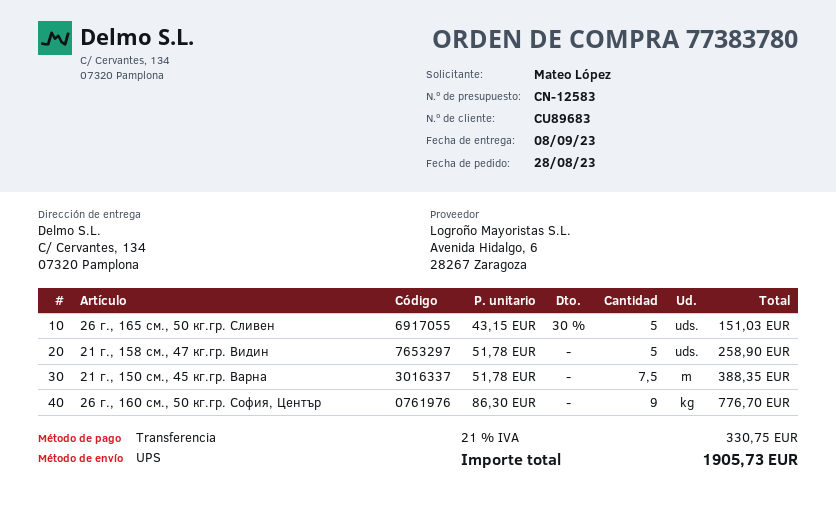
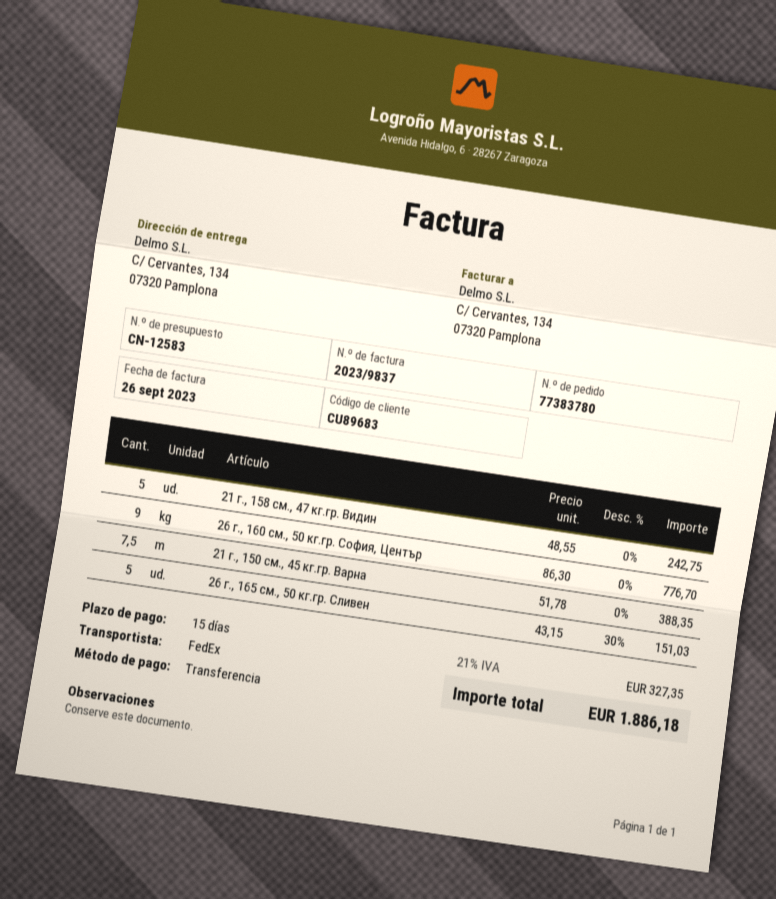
shipping method: UPS -> FedEx
21 г., 158 см., 47 кг.гр. Видин: 5 x 51.78 = 258.90 -> 5 x 48.55 = 242.75
tax: 21% = 330.75 -> 21% = 327.35
total: 1905.73 -> 1886.18

